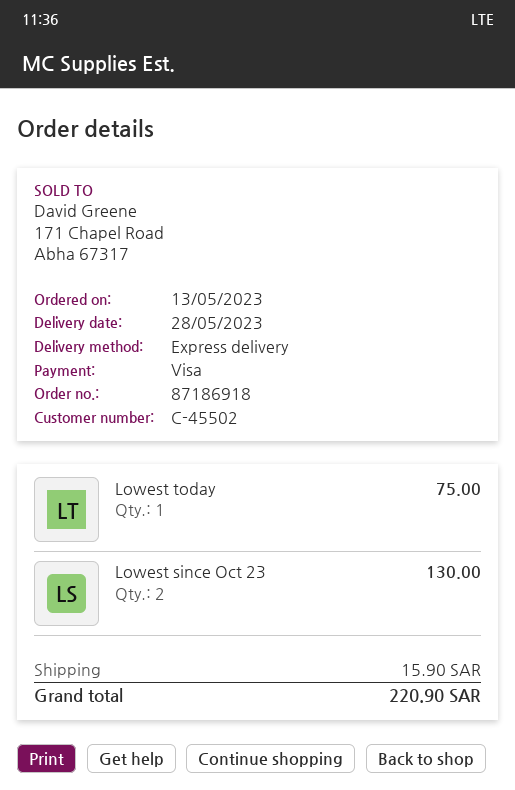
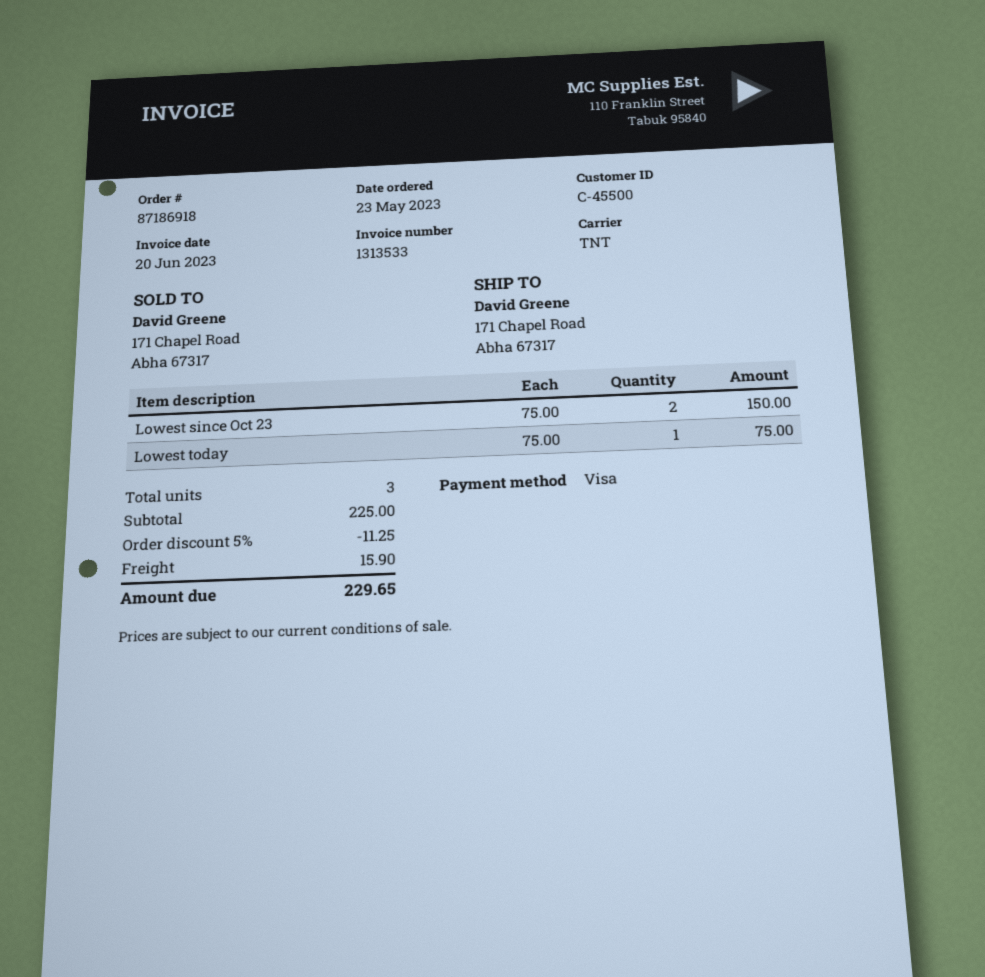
order date: 2023-05-13 -> 2023-05-23
customer number: C-45502 -> C-45500
shipping method: express -> TNT
Lowest since Oct 23: 2 for 130.00 -> 2 for 150.00
discount: none -> 5% = 11.25
total: 220.90 -> 229.65

